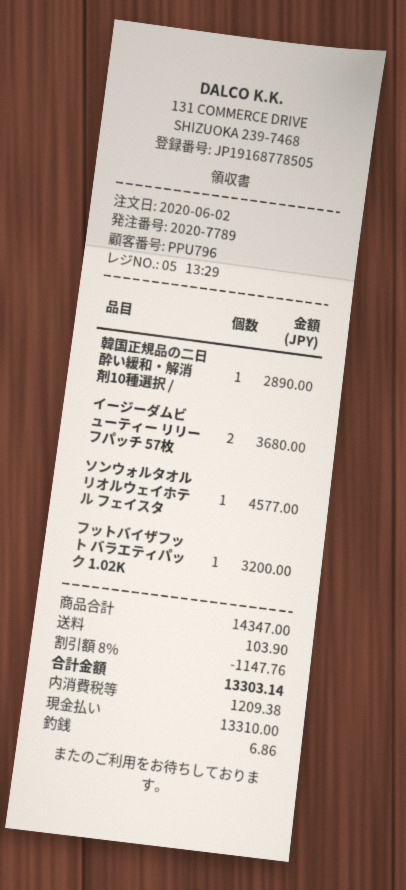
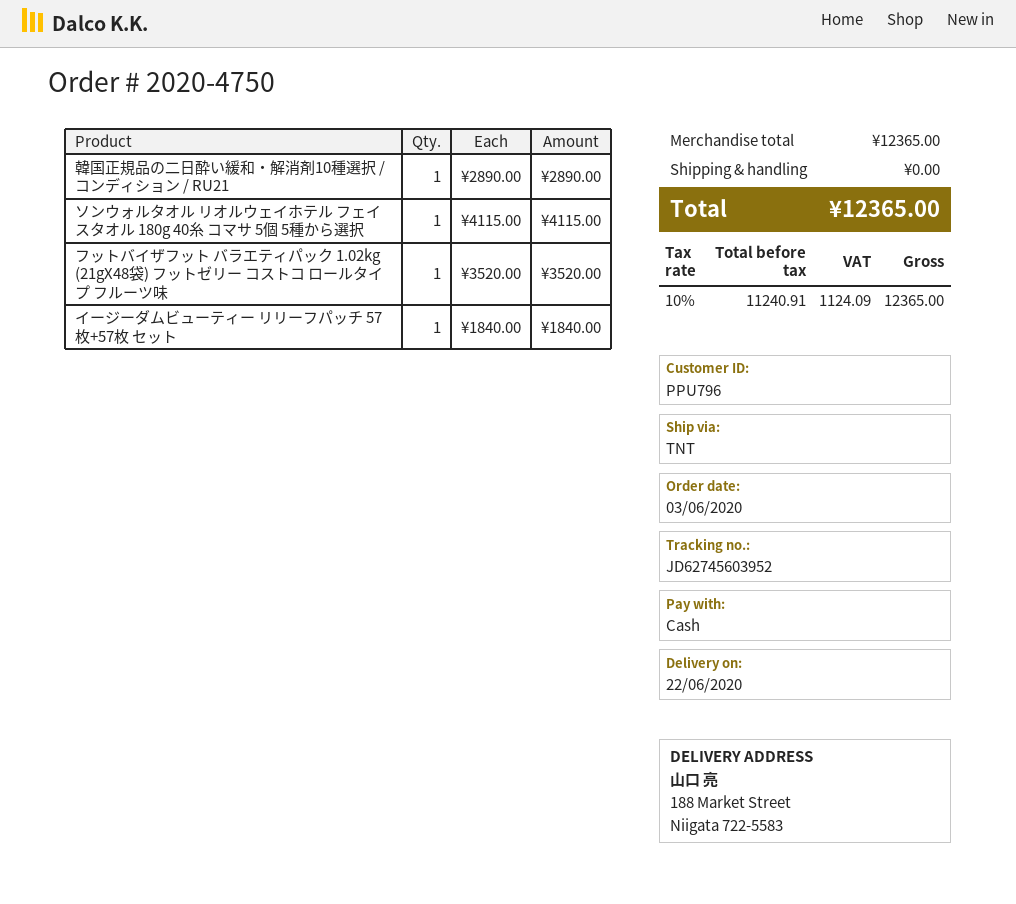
order number: 2020-7789 -> 2020-4750
order date: 2020-06-02 -> 2020-06-03
イージーダムビューティー リリーフパッチ 57枚: 2 for 3680.00 -> 1 for 1840.00
ソンウォルタオル リオルウェイホテル フェイスタ: 1 for 4577.00 -> 1 for 4115.00
フットバイザフット バラエティパック 1.02K: 1 for 3200.00 -> 1 for 3520.00
subtotal: 14347.00 -> 12365.00
discount: 8% = 1147.76 -> none
shipping: 103.90 -> 0.00
tax: 1209.38 -> 1124.09
total: 13303.14 -> 12365.00

